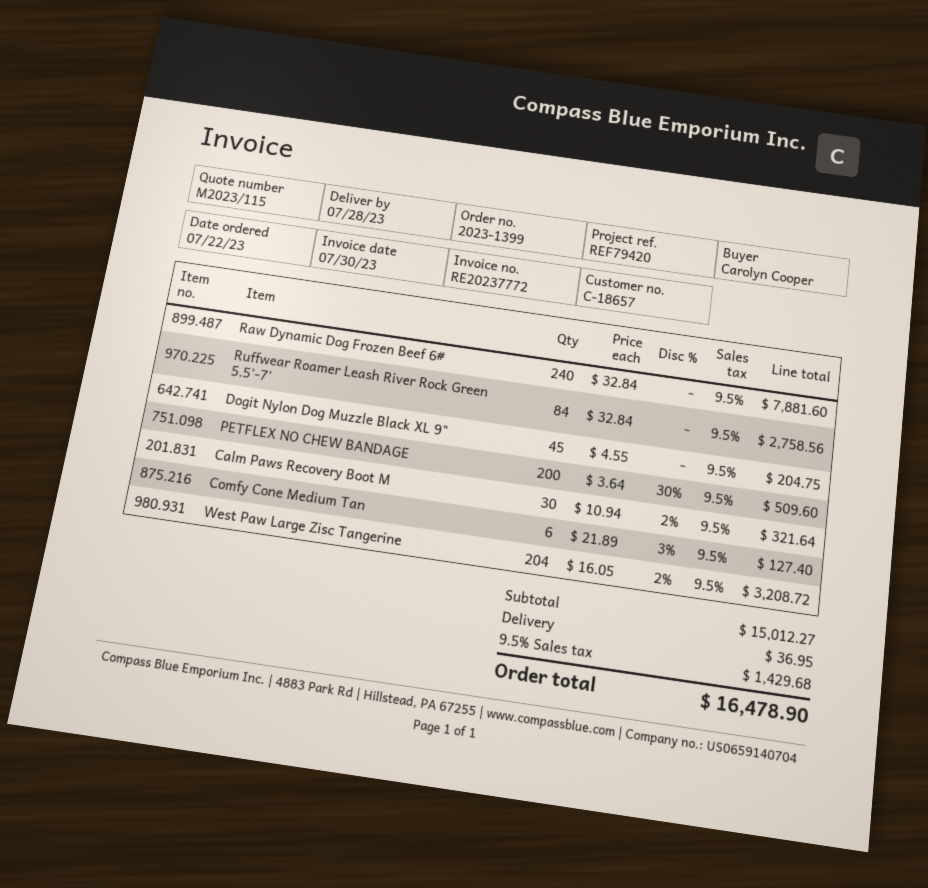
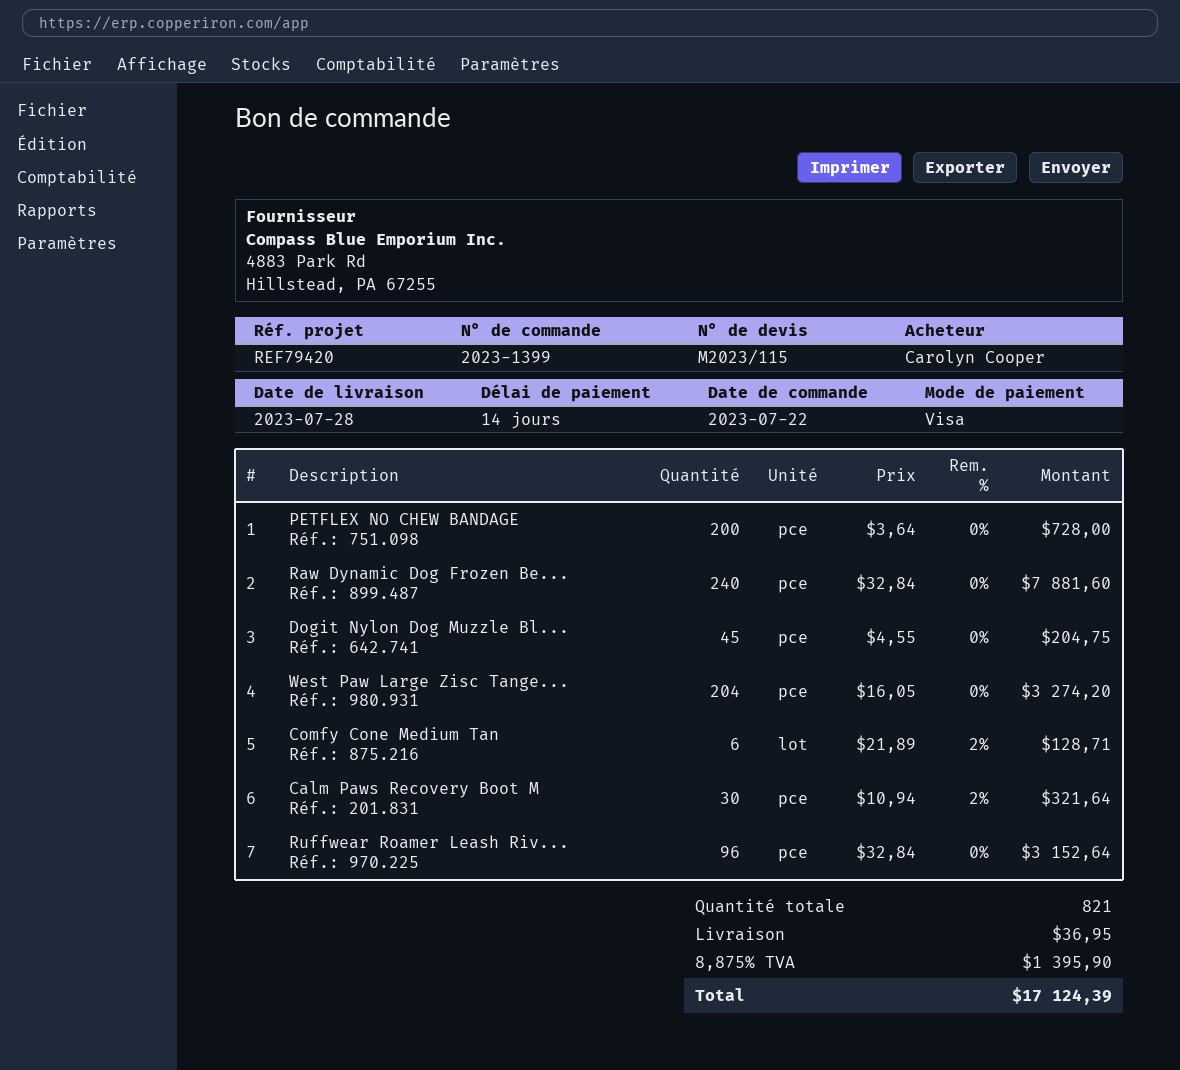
Ruffwear Roamer Leash River Rock Green 5.5'-7': 84 x 32.84 = 2758.56 -> 96 x 32.84 = 3152.64
PETFLEX NO CHEW BANDAGE: 200 x 3.64 - 30% = 509.60 -> 200 x 3.64 = 728.00
Comfy Cone Medium Tan: 6 x 21.89 - 3% = 127.40 -> 6 x 21.89 - 2% = 128.71
West Paw Large Zisc Tangerine: 204 x 16.05 - 2% = 3208.72 -> 204 x 16.05 = 3274.20
tax: 9.5% = 1429.68 -> 8.875% = 1395.90
total: 16478.90 -> 17124.39

